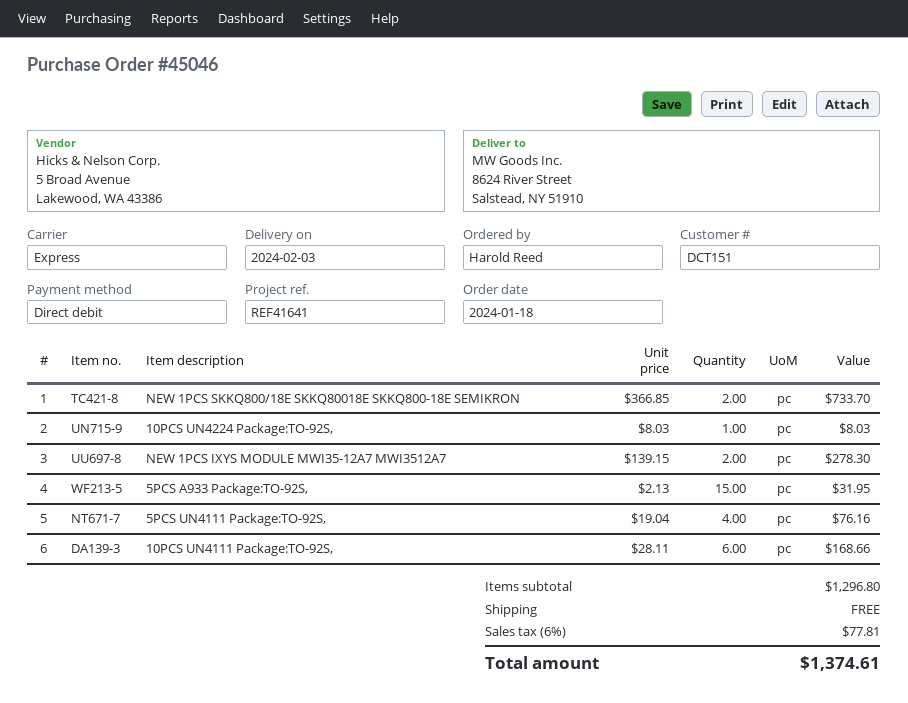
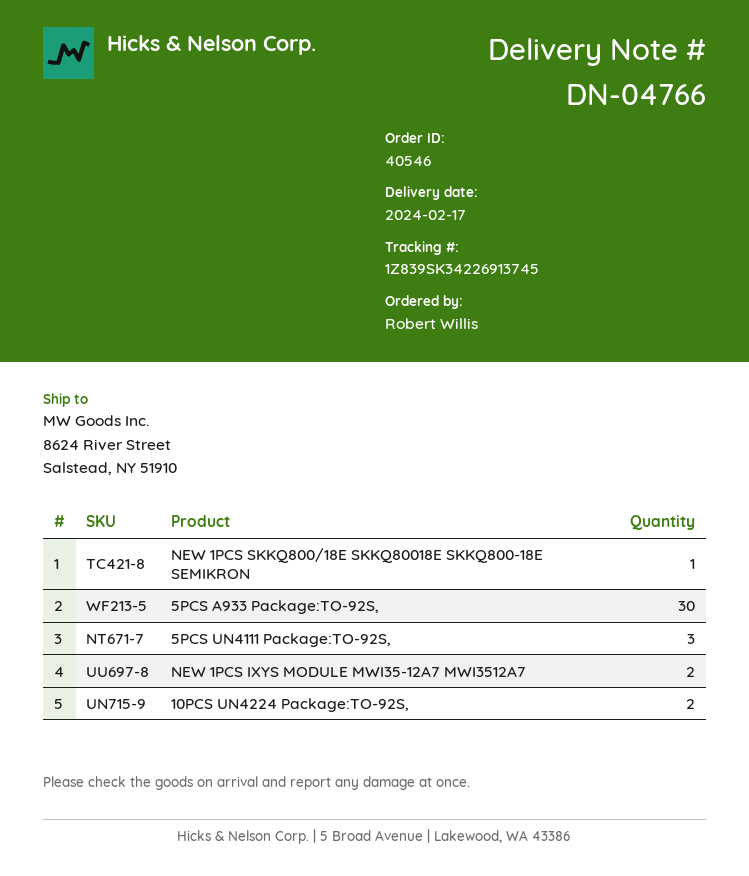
order number: 45046 -> 40546
delivery date: 2024-02-03 -> 2024-02-17
ordered by: Harold Reed -> Robert Willis
NEW 1PCS SKKQ800/18E SKKQ80018E SKKQ800-18E SEMIKRON: 2 -> 1
10PCS UN4224 Package:TO-92S,: 1 -> 2
5PCS A933 Package:TO-92S,: 15 -> 30
5PCS UN4111 Package:TO-92S,: 4 -> 3
10PCS UN4111 Package:TO-92S,: 6 -> none

